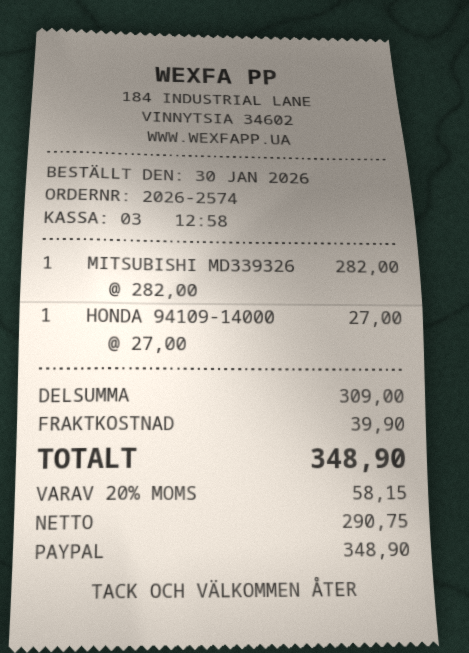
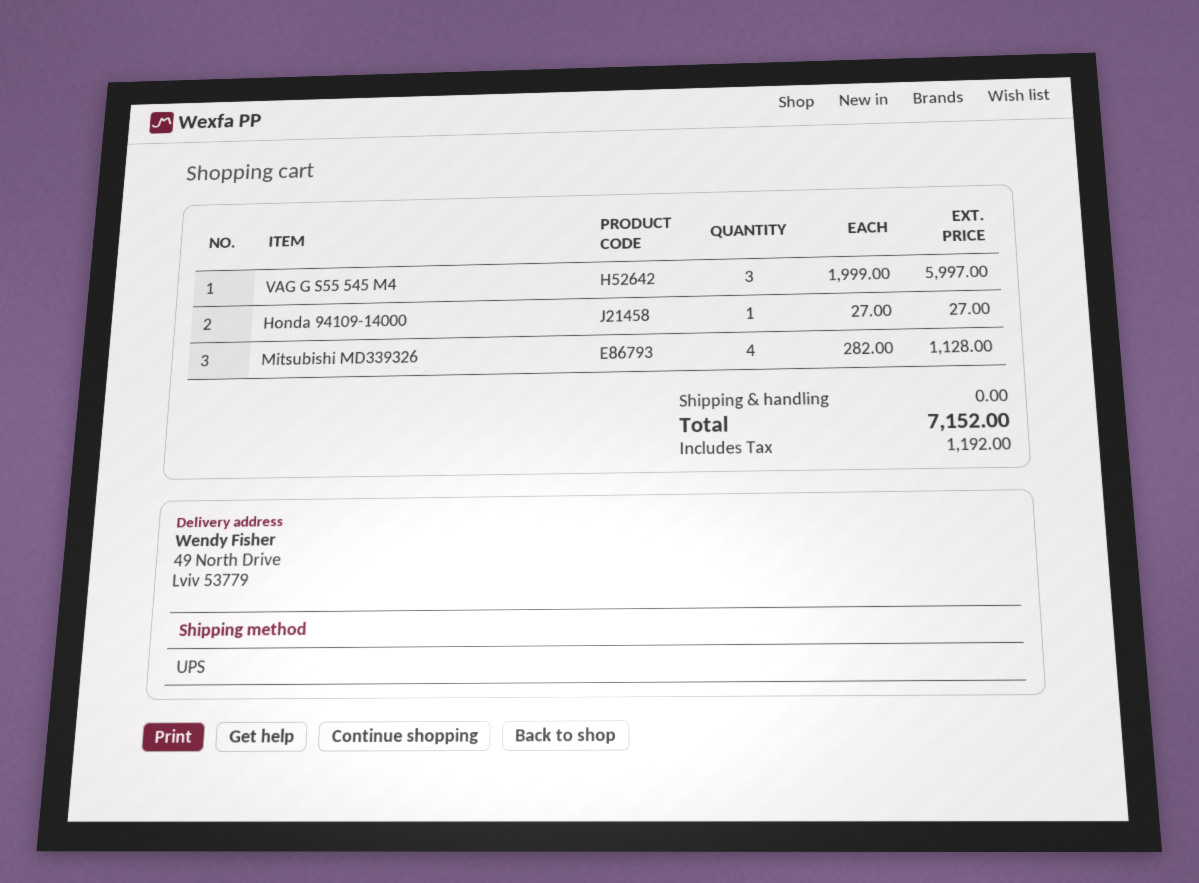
MITSUBISHI MD339326: 1 x 282.00 = 282.00 -> 4 x 282.00 = 1128.00
VAG G S55 545 M4: none -> 3 x 1999.00 = 5997.00
shipping: 39.90 -> 0.00
tax: 58.15 -> 1192.00
total: 348.90 -> 7152.00

